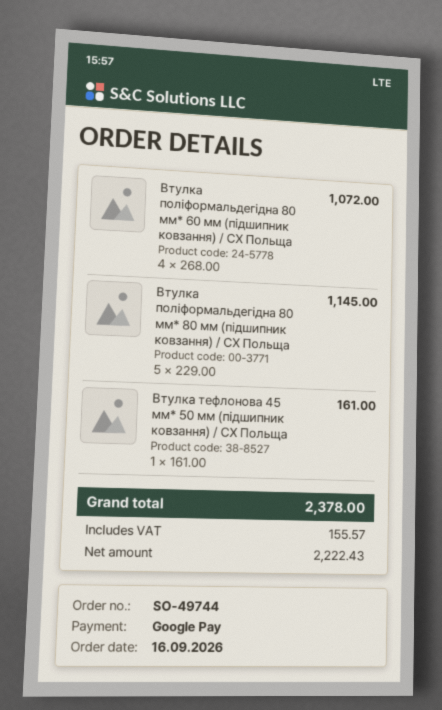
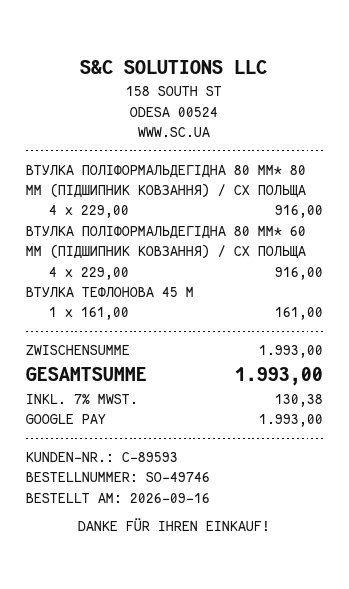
order number: SO-49744 -> SO-49746
Втулка поліформальдегідна 80 мм* 60 мм (підшипник ковзання) / СХ Польща: 4 x 268.00 = 1072.00 -> 4 x 229.00 = 916.00
Втулка поліформальдегідна 80 мм* 80 мм (підшипник ковзання) / СХ Польща: 5 x 229.00 = 1145.00 -> 4 x 229.00 = 916.00
tax: 155.57 -> 130.38
total: 2378.00 -> 1993.00

